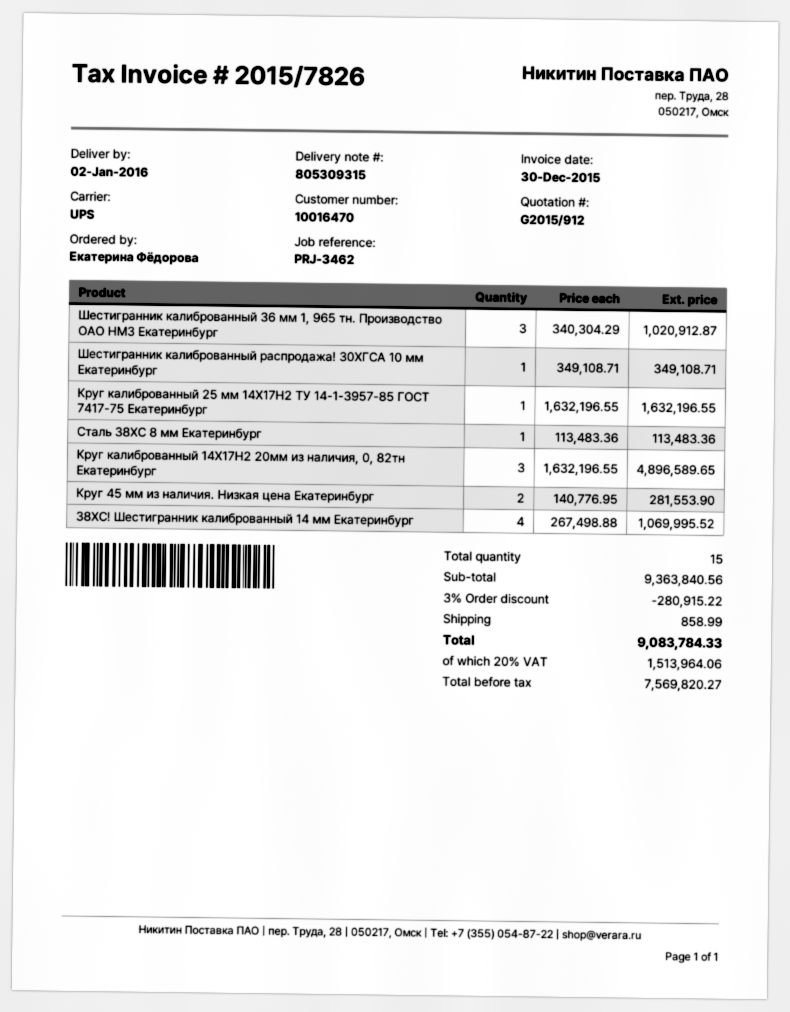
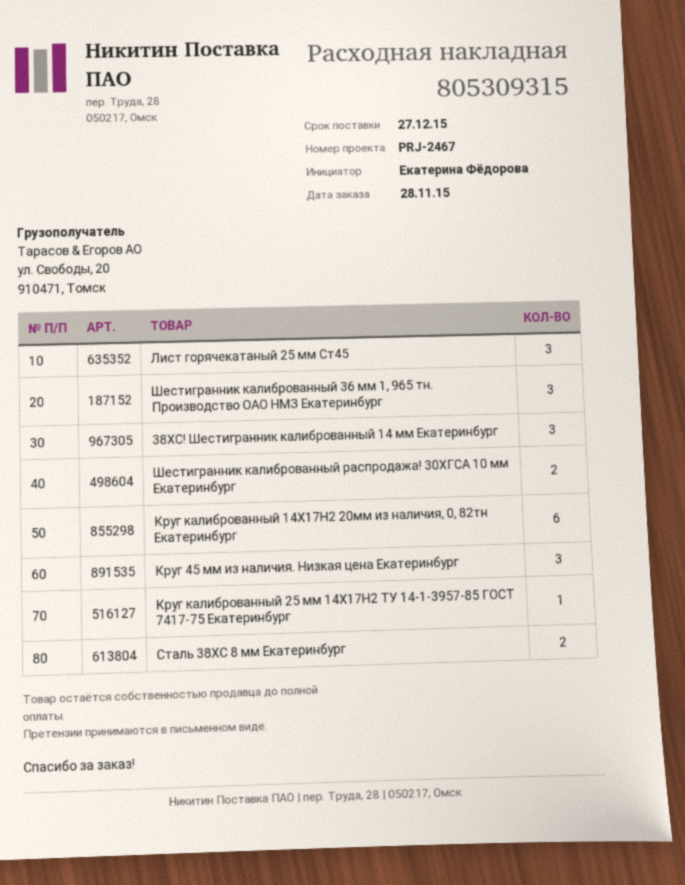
delivery date: 2016-01-02 -> 2015-12-27
reference: PRJ-3462 -> PRJ-2467
Шестигранник калиброванный распродажа! 30ХГСА 10 мм Екатеринбург: 1 -> 2
Сталь 38ХС 8 мм Екатеринбург: 1 -> 2
Круг калиброванный 14Х17Н2 20мм из наличия, 0, 82тн Екатеринбург: 3 -> 6
Круг 45 мм из наличия. Низкая цена Екатеринбург: 2 -> 3
38ХС! Шестигранник калиброванный 14 мм Екатеринбург: 4 -> 3
Лист горячекатаный 25 мм Ст45: none -> 3

